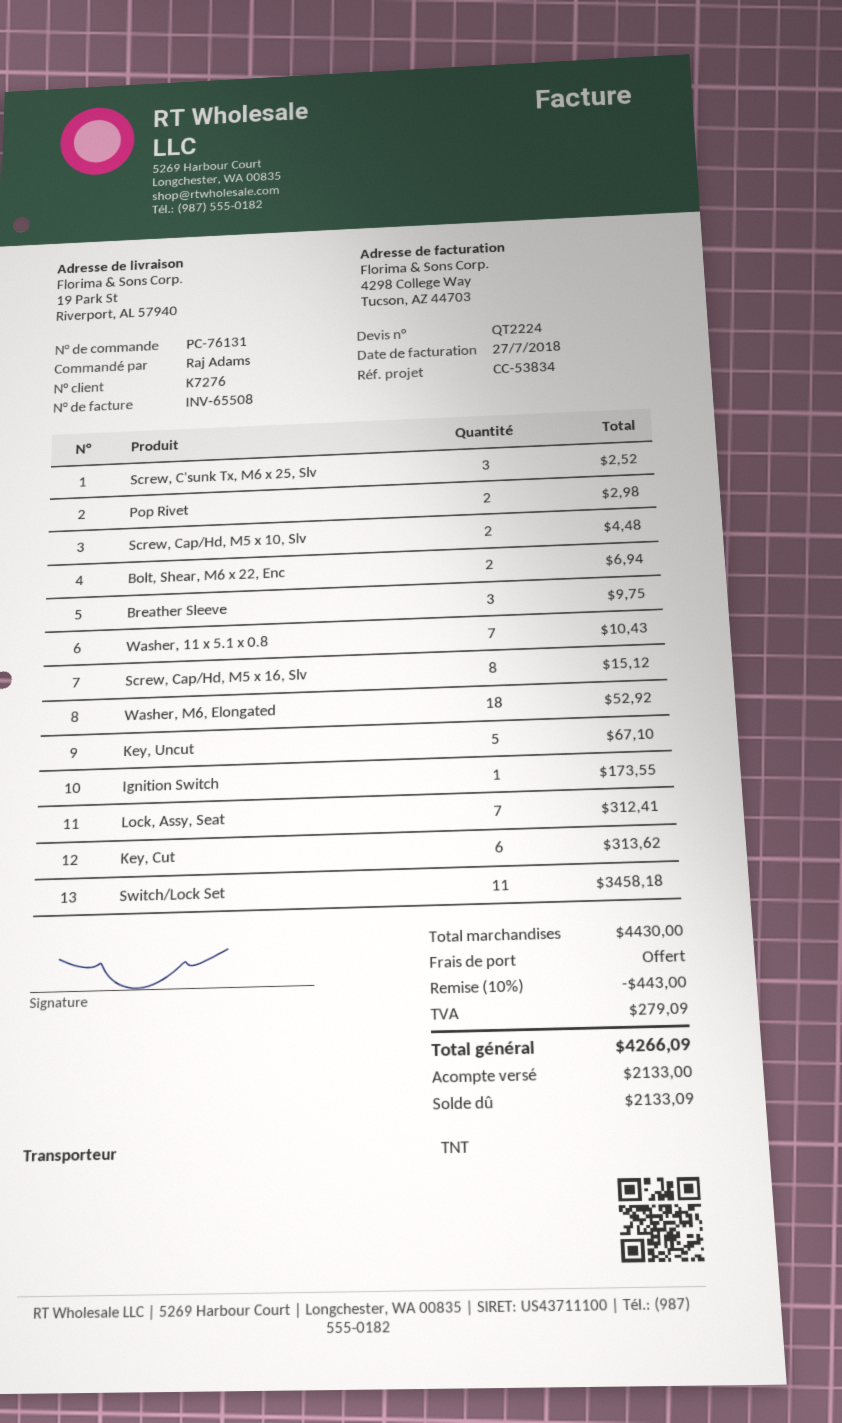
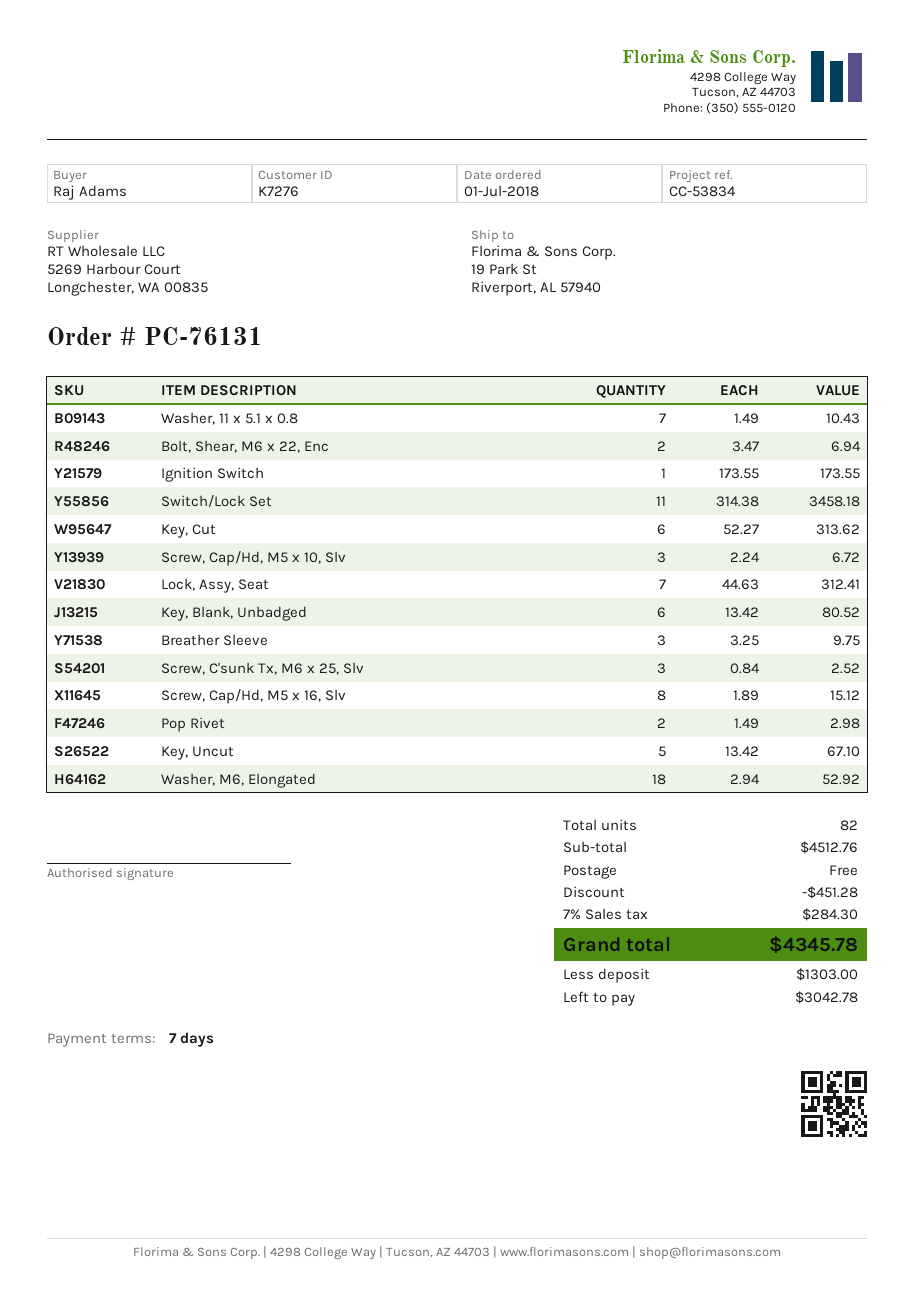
Screw, Cap/Hd, M5 x 10, Slv: 2 for 4.48 -> 3 for 6.72
Key, Blank, Unbadged: none -> 6 for 80.52
subtotal: 4430.00 -> 4512.76
discount: 443.00 -> 451.28
tax: 279.09 -> 284.30
total: 4266.09 -> 4345.78
deposit: 2133.00 -> 1303.00
balance: 2133.09 -> 3042.78

